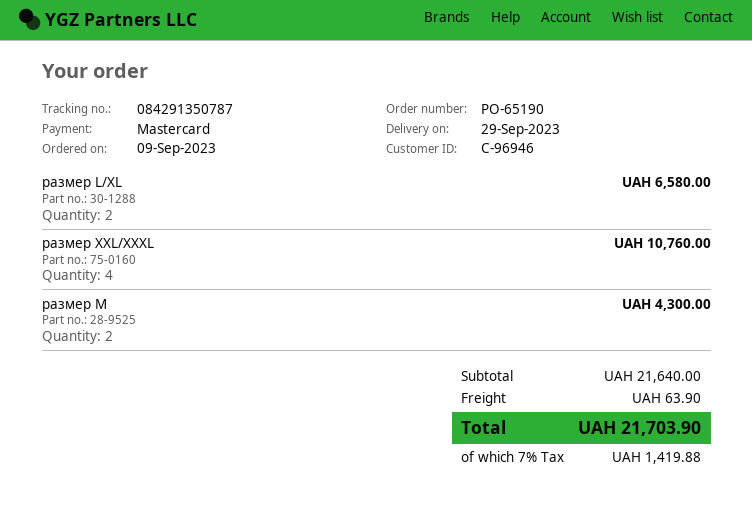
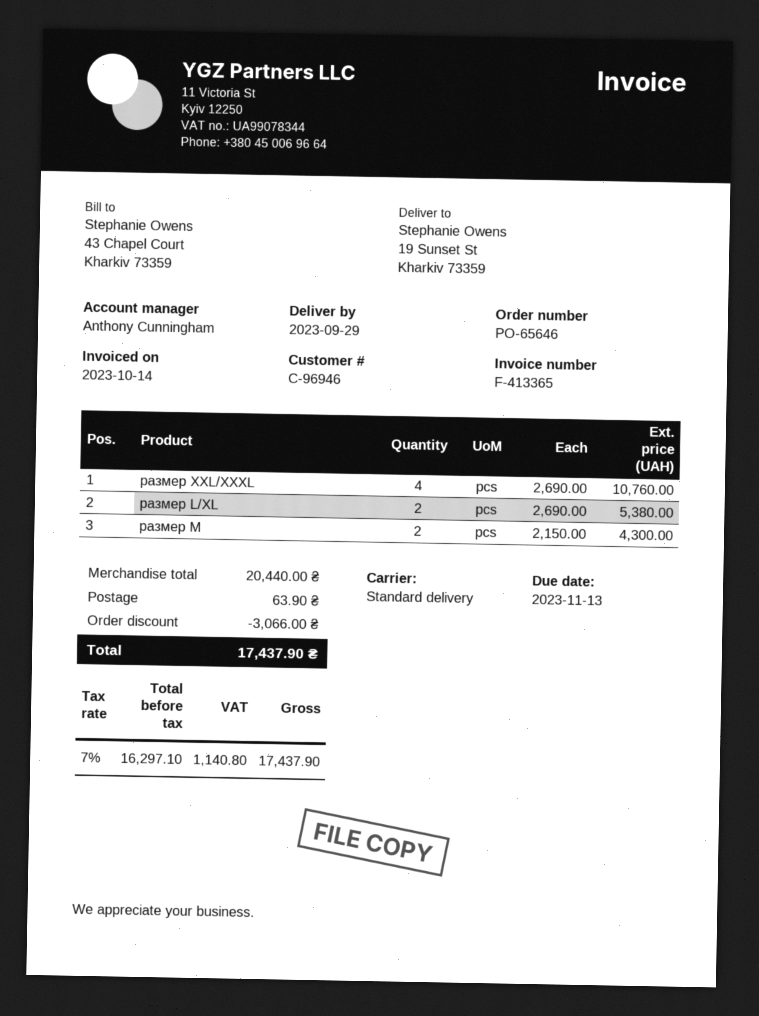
order number: PO-65190 -> PO-65646
размер L/XL: 2 for 6580.00 -> 2 for 5380.00
subtotal: 21640.00 -> 20440.00
discount: none -> 3066.00
tax: 7% = 1419.88 -> 7% = 1140.80
total: 21703.90 -> 17437.90

